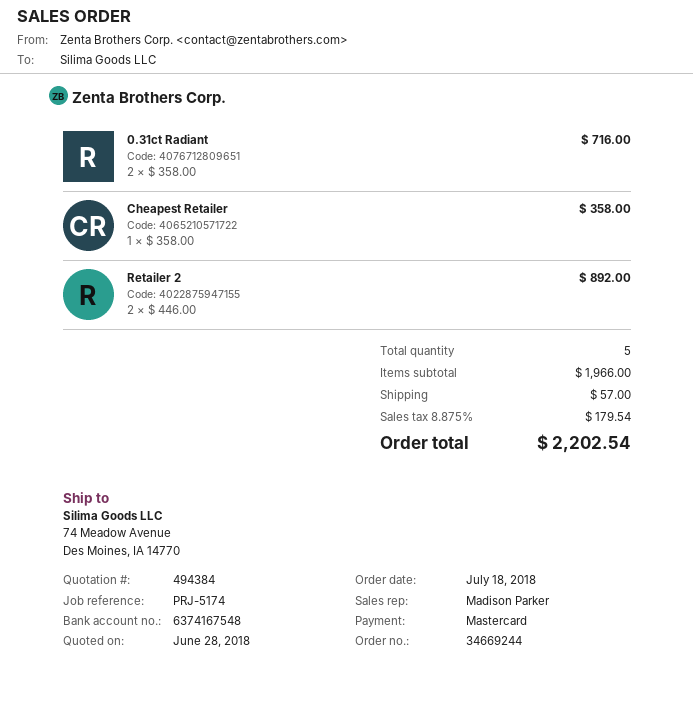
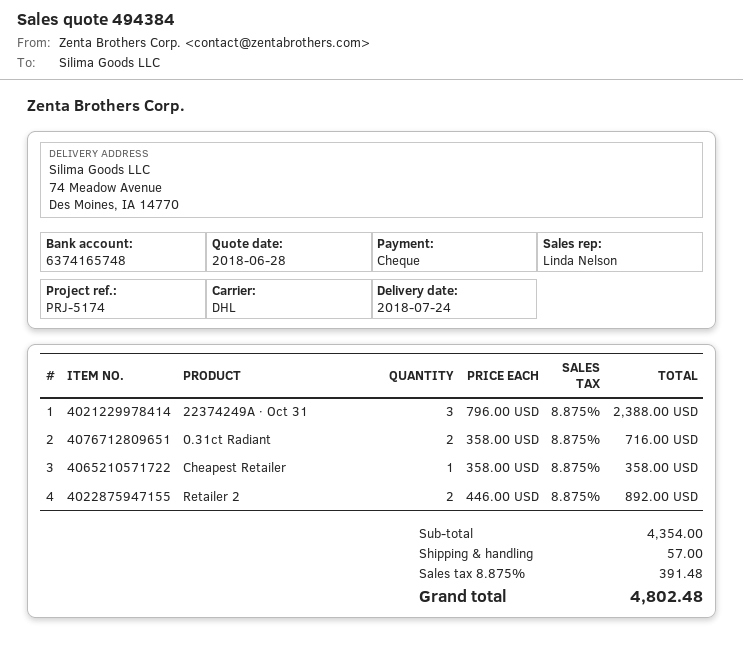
sales rep: Madison Parker -> Linda Nelson
payment method: Mastercard -> cheque
bank account: 6374167548 -> 6374165748
22374249A · Oct 31: none -> 3 x 796.00 = 2388.00
subtotal: 1966.00 -> 4354.00
tax: 8.875% = 179.54 -> 8.875% = 391.48
total: 2202.54 -> 4802.48

